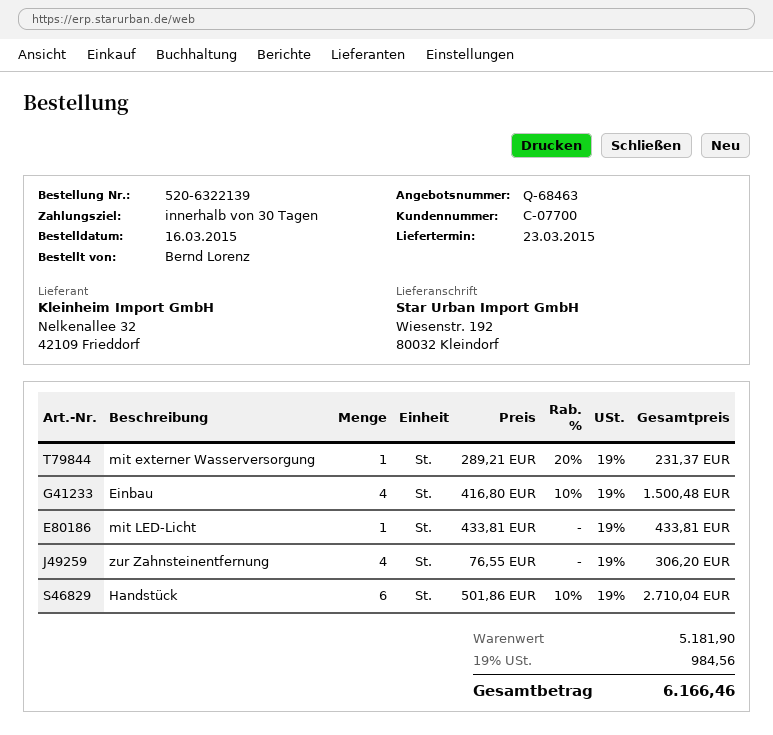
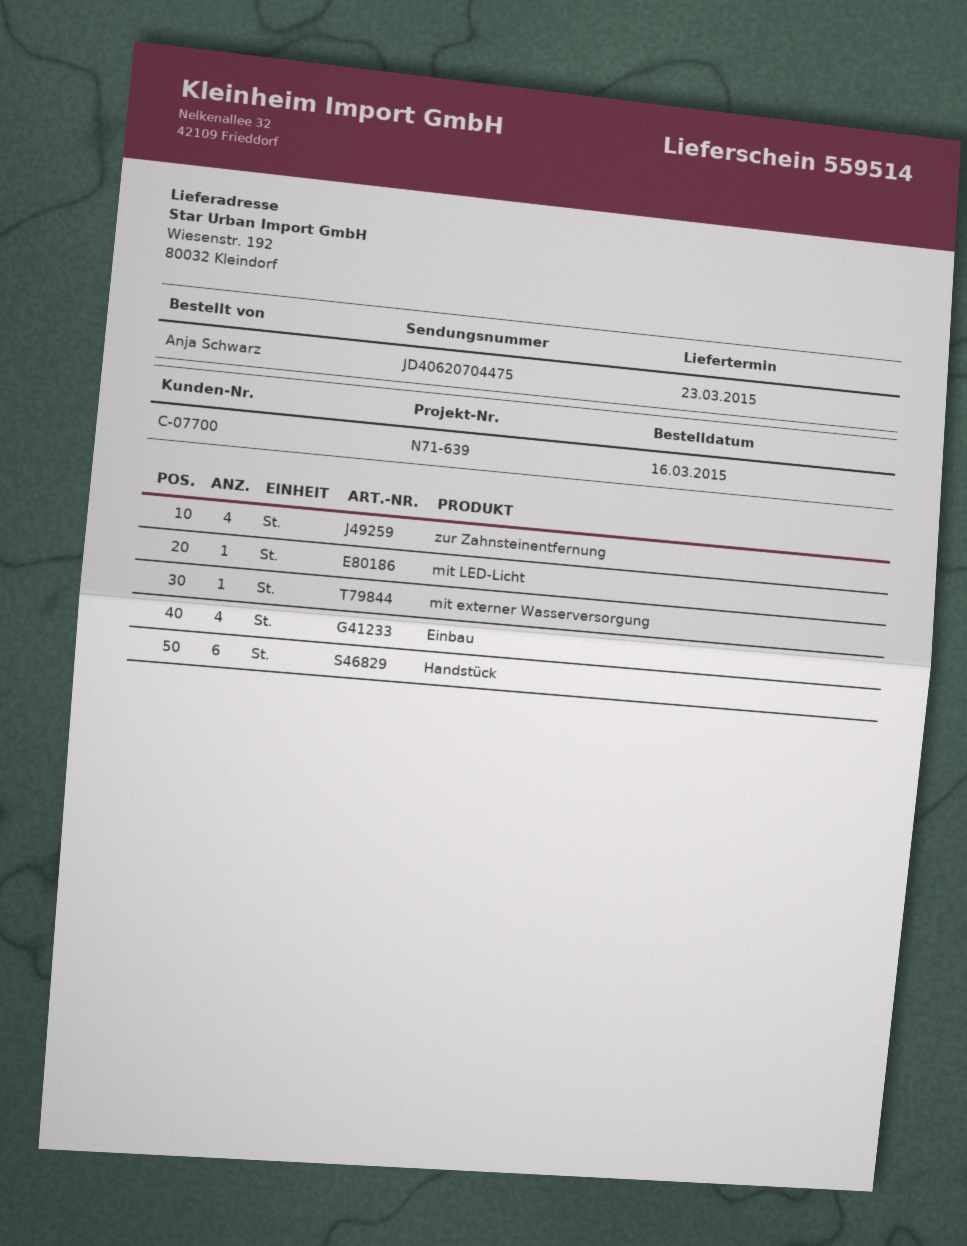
ordered by: Bernd Lorenz -> Anja Schwarz

